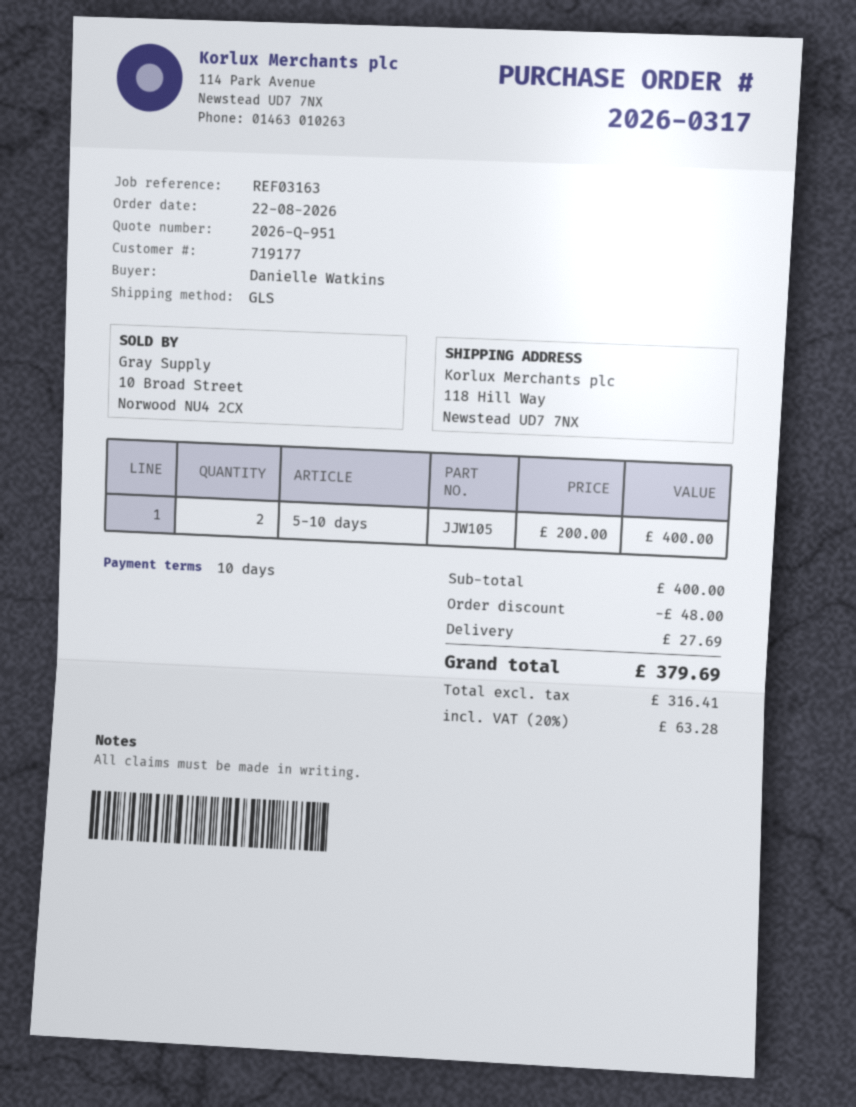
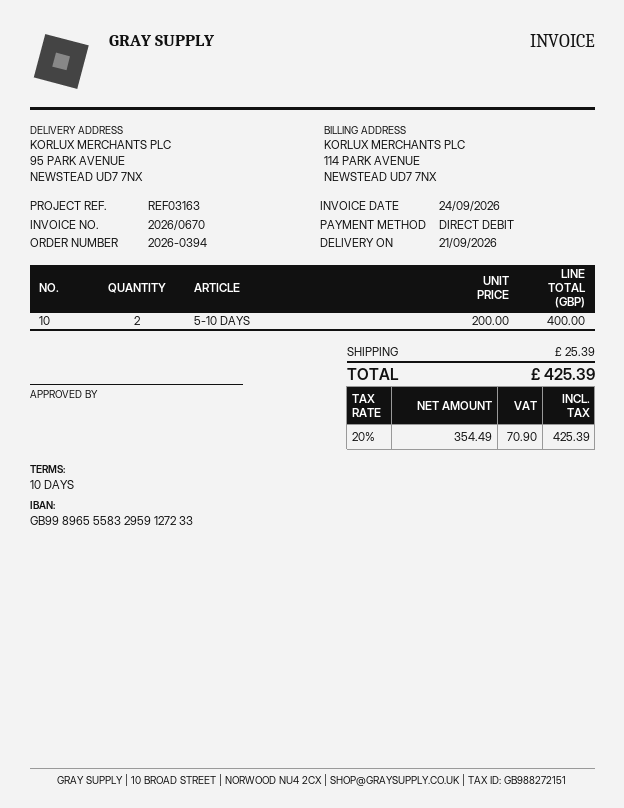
order number: 2026-0317 -> 2026-0394
ship to: 118 Hill Way, Newstead UD7 7NX -> 95 PARK AVENUE, NEWSTEAD UD7 7NX
discount: 48.00 -> none
shipping: 27.69 -> 25.39
net: 316.41 -> 354.49
tax: 20% = 63.28 -> 20% = 70.90
total: 379.69 -> 425.39

